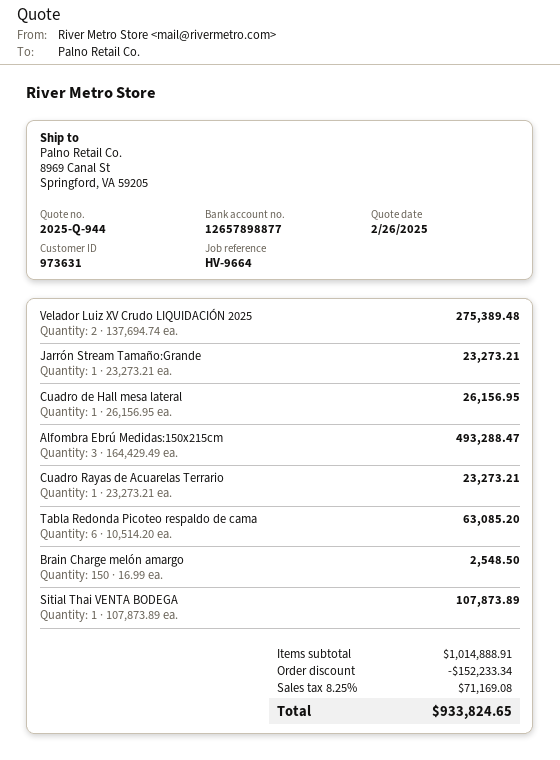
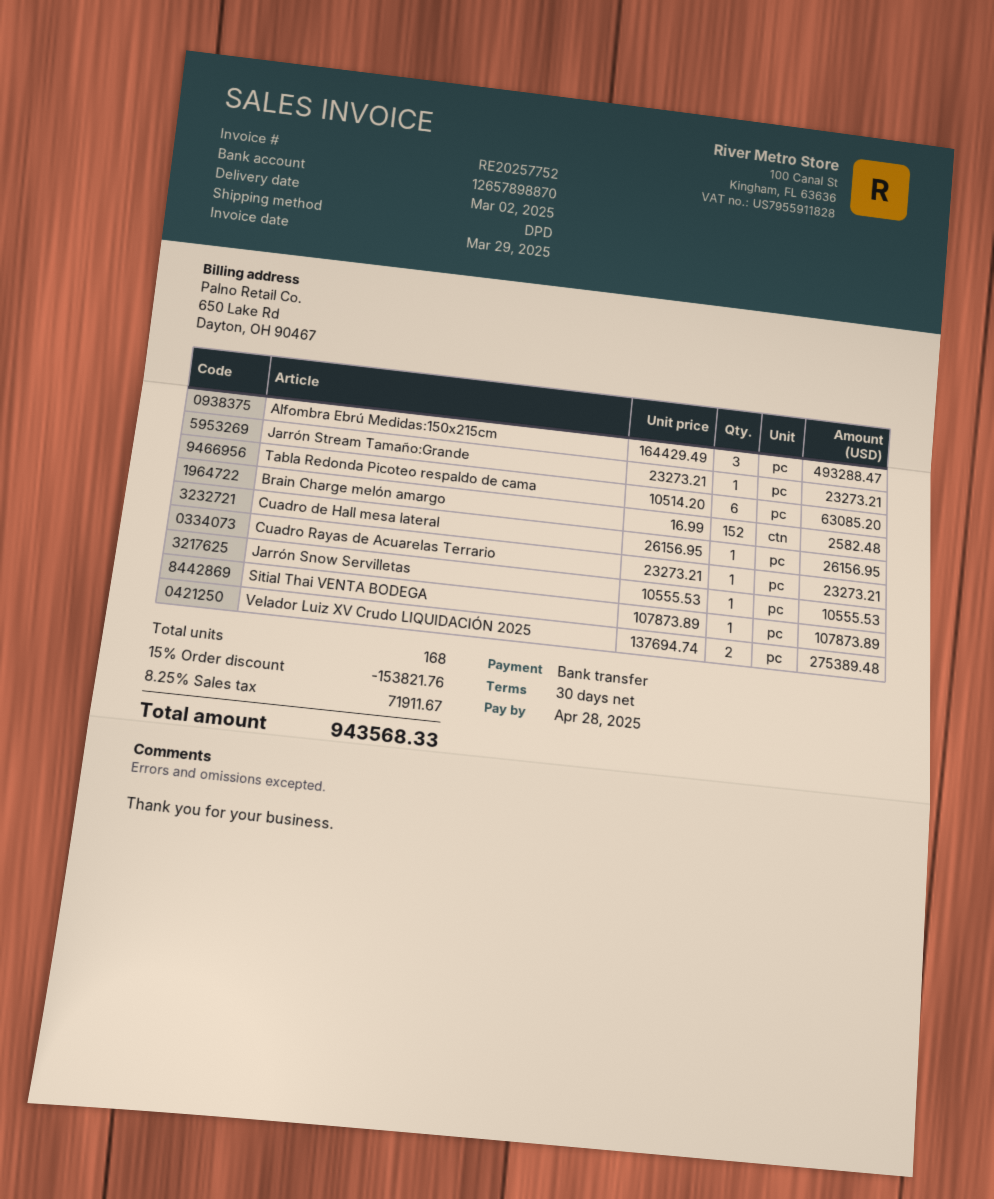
bank account: 12657898877 -> 12657898870
Brain Charge melón amargo: 150 x 16.99 = 2548.50 -> 152 x 16.99 = 2582.48
Jarrón Snow Servilletas: none -> 1 x 10555.53 = 10555.53
discount: 152233.34 -> 153821.76
tax: 8.25% = 71169.08 -> 8.25% = 71911.67
total: 933824.65 -> 943568.33

